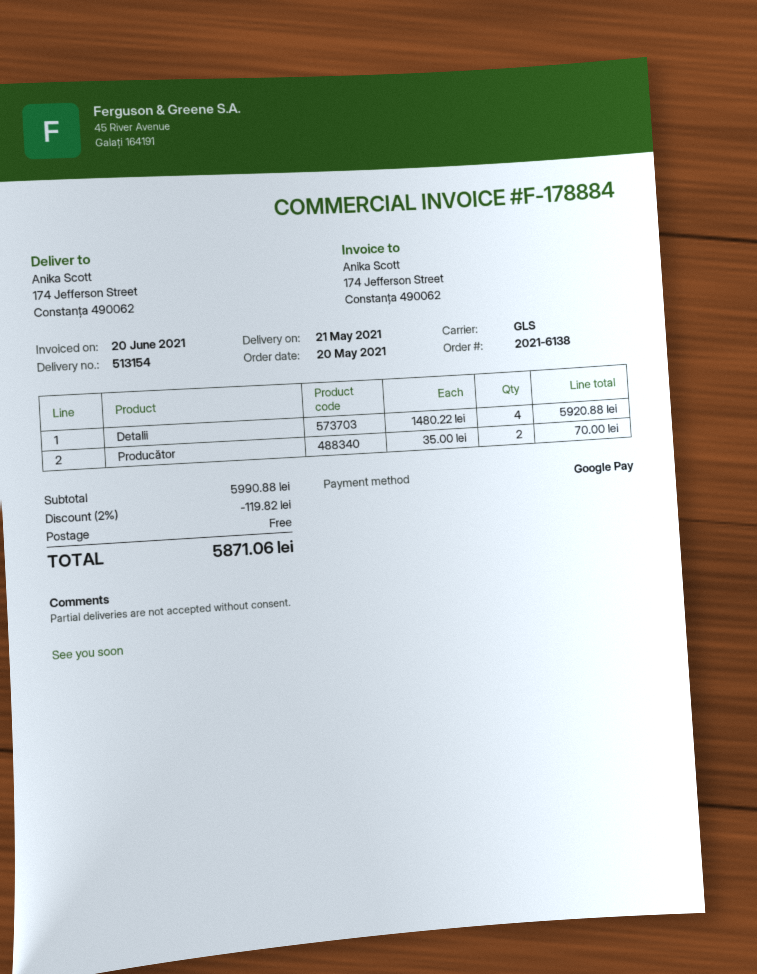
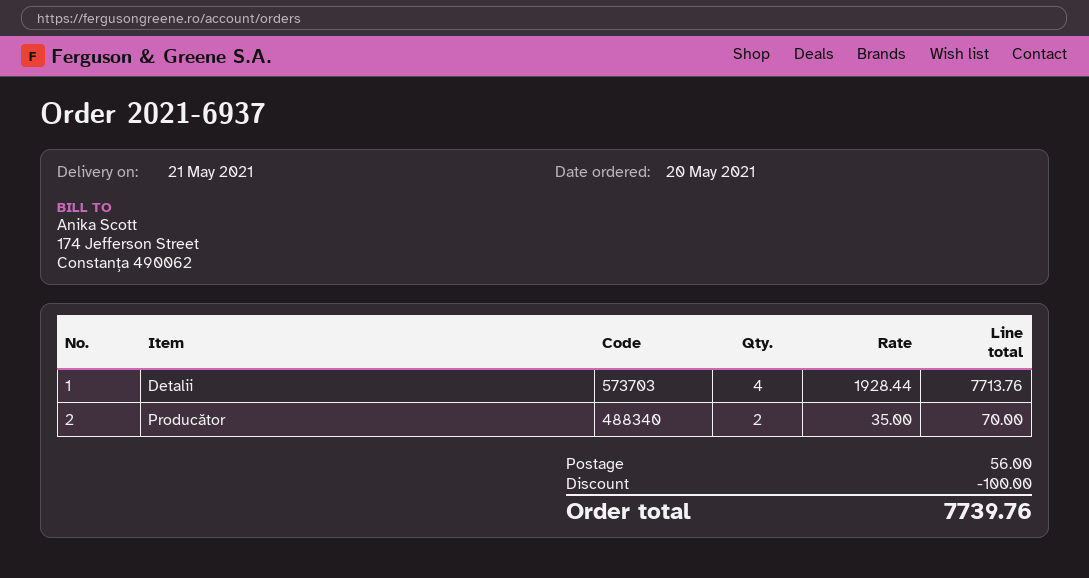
order number: 2021-6138 -> 2021-6937
Detalii: 4 x 1480.22 = 5920.88 -> 4 x 1928.44 = 7713.76
discount: 119.82 -> 100.00
shipping: 0.00 -> 56.00
total: 5871.06 -> 7739.76

